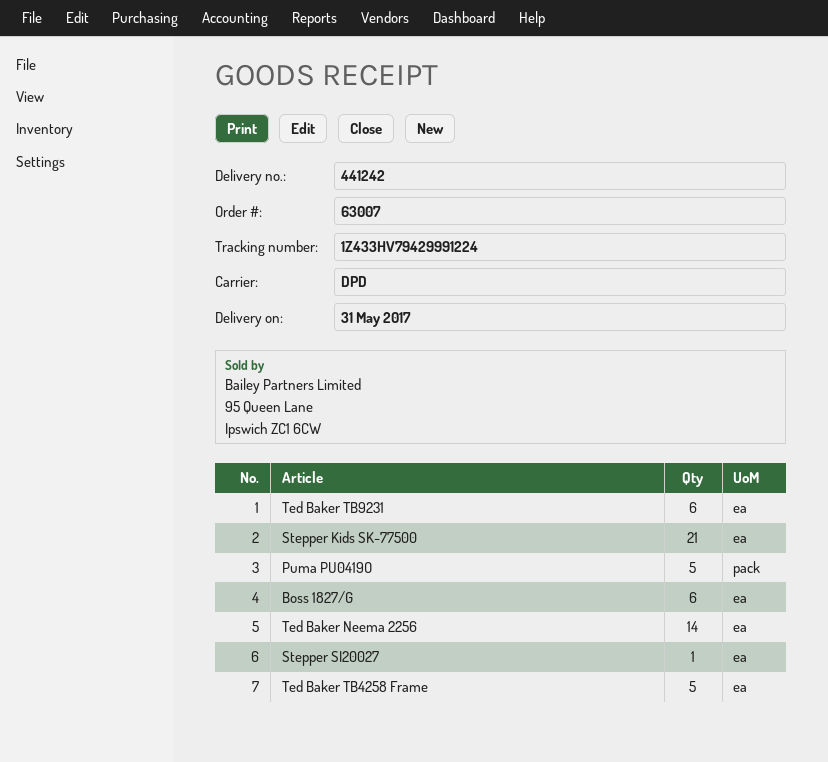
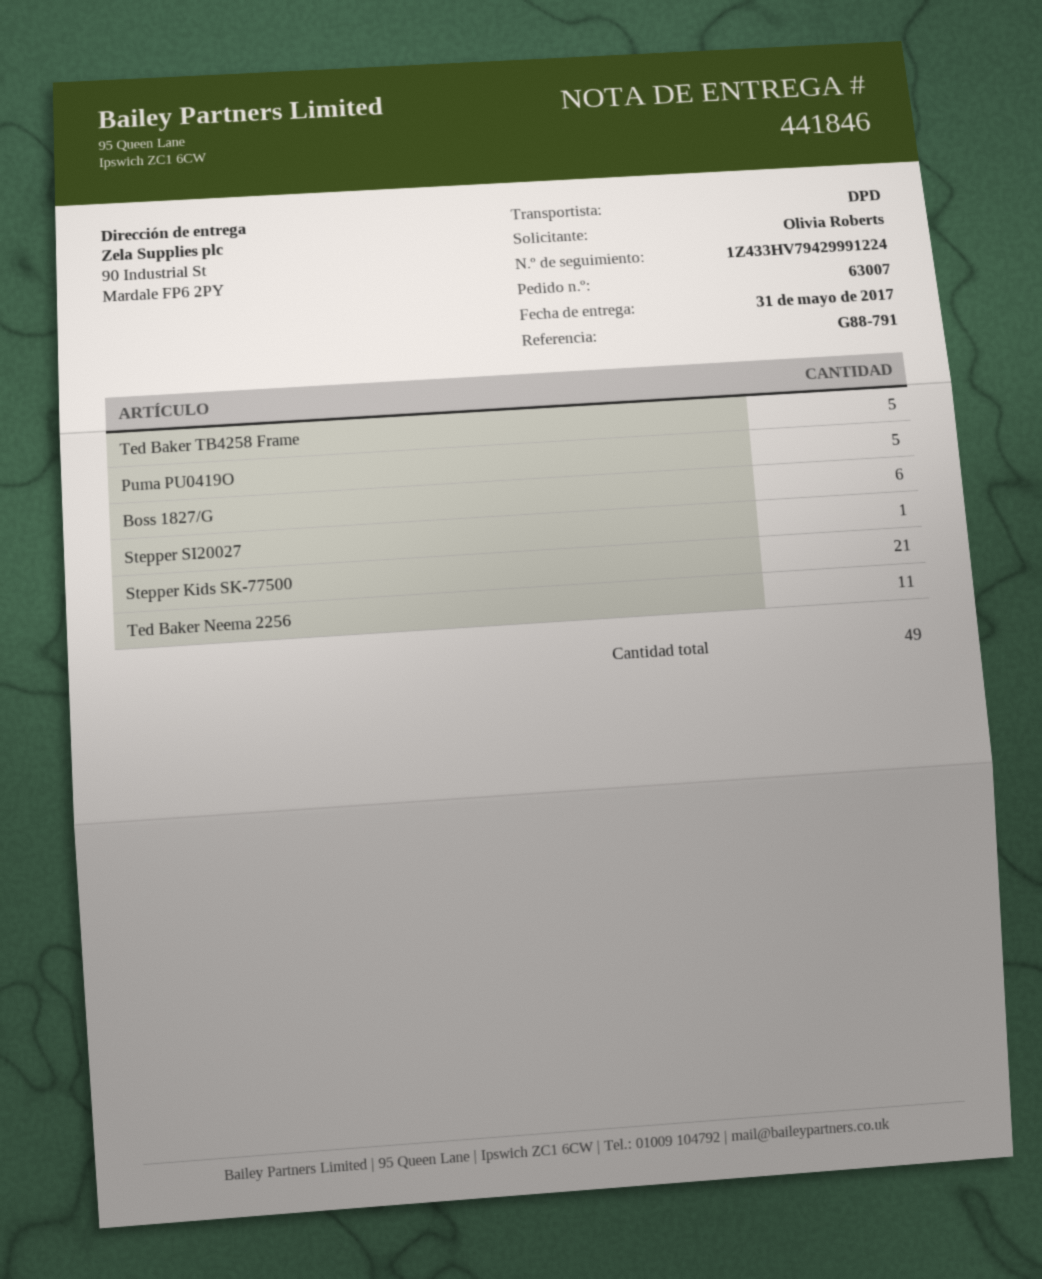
delivery note number: 441242 -> 441846
Ted Baker TB9231: 6 -> none
Ted Baker Neema 2256: 14 -> 11

